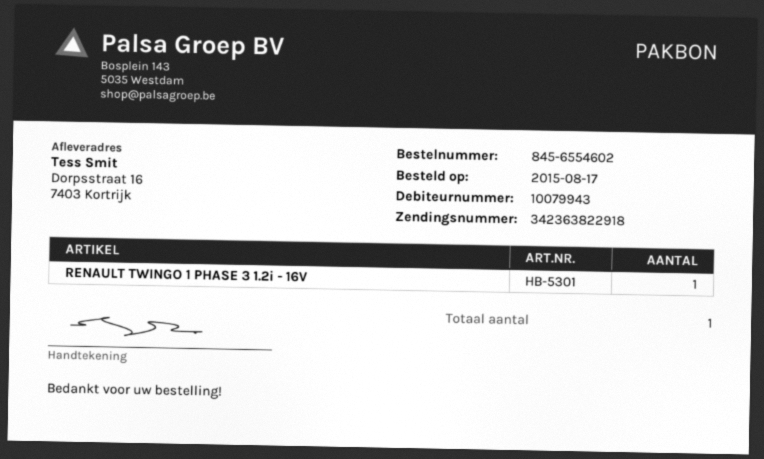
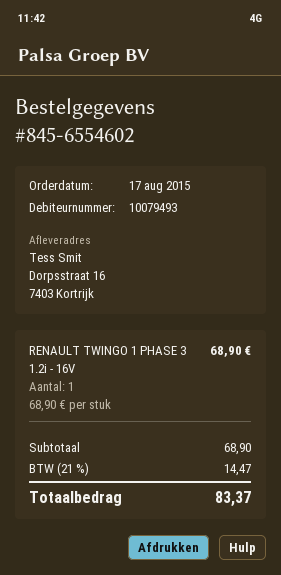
customer number: 10079943 -> 10079493

